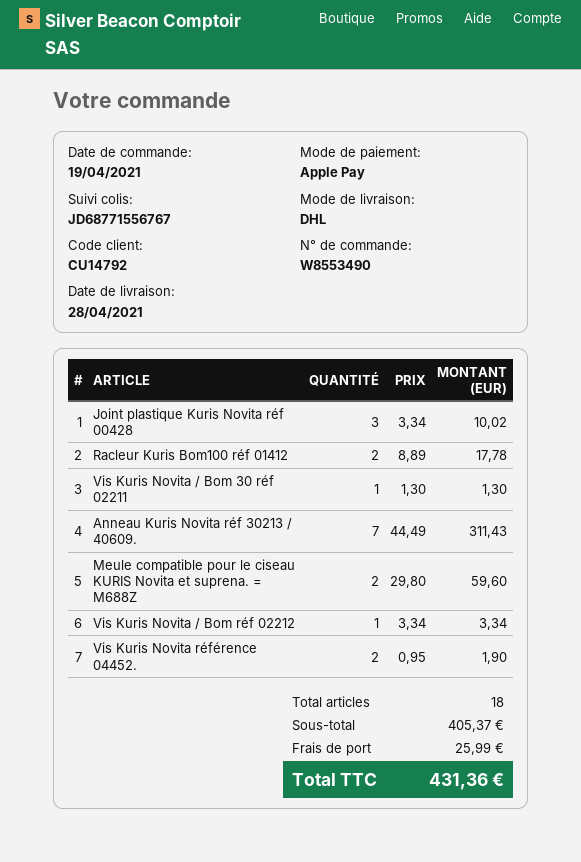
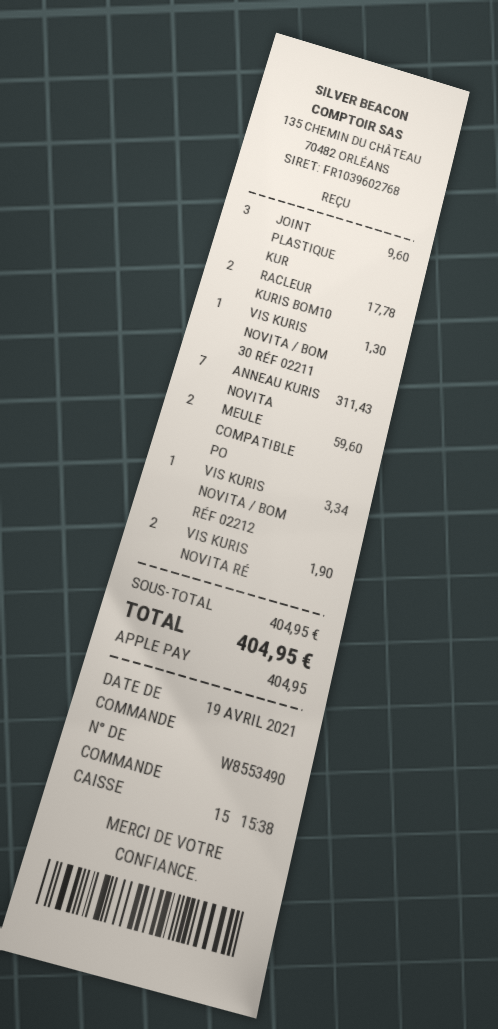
Joint plastique Kuris Novita réf 00428: 3 for 10.02 -> 3 for 9.60
subtotal: 405.37 -> 404.95
shipping: 25.99 -> none
total: 431.36 -> 404.95

